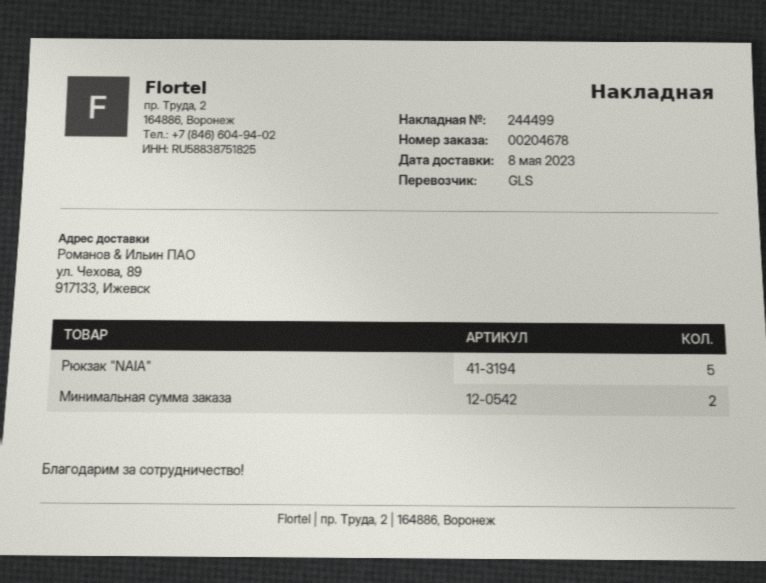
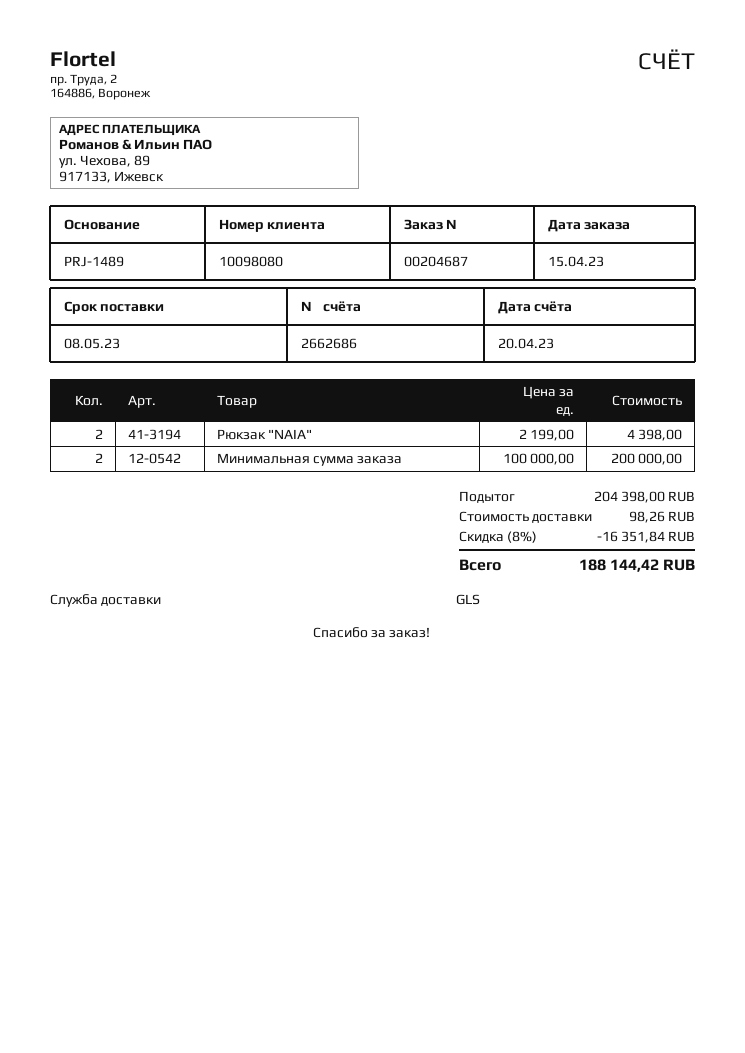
order number: 00204678 -> 00204687
Рюкзак "NAIA": 5 -> 2

